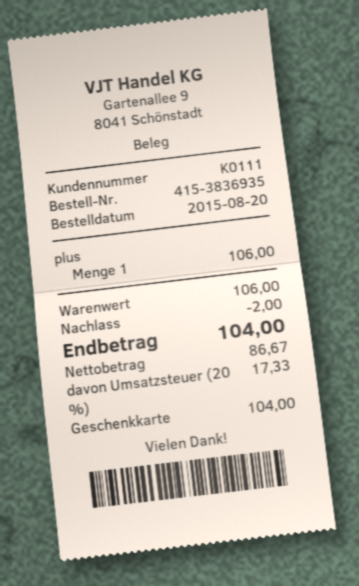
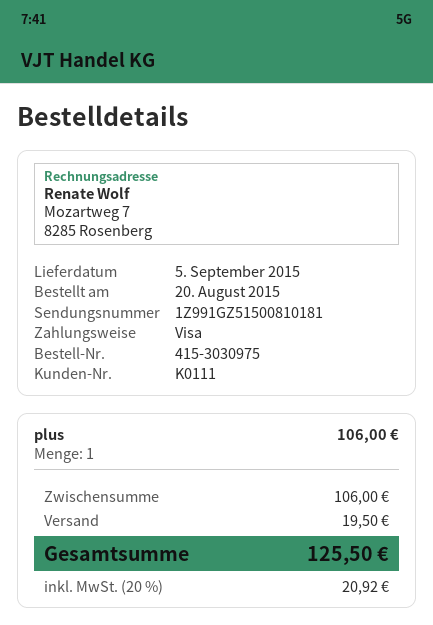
order number: 415-3836935 -> 415-3030975
payment method: gift card -> Visa
discount: 2.00 -> none
shipping: none -> 19.50
tax: 20% = 17.33 -> 20% = 20.92
total: 104.00 -> 125.50

